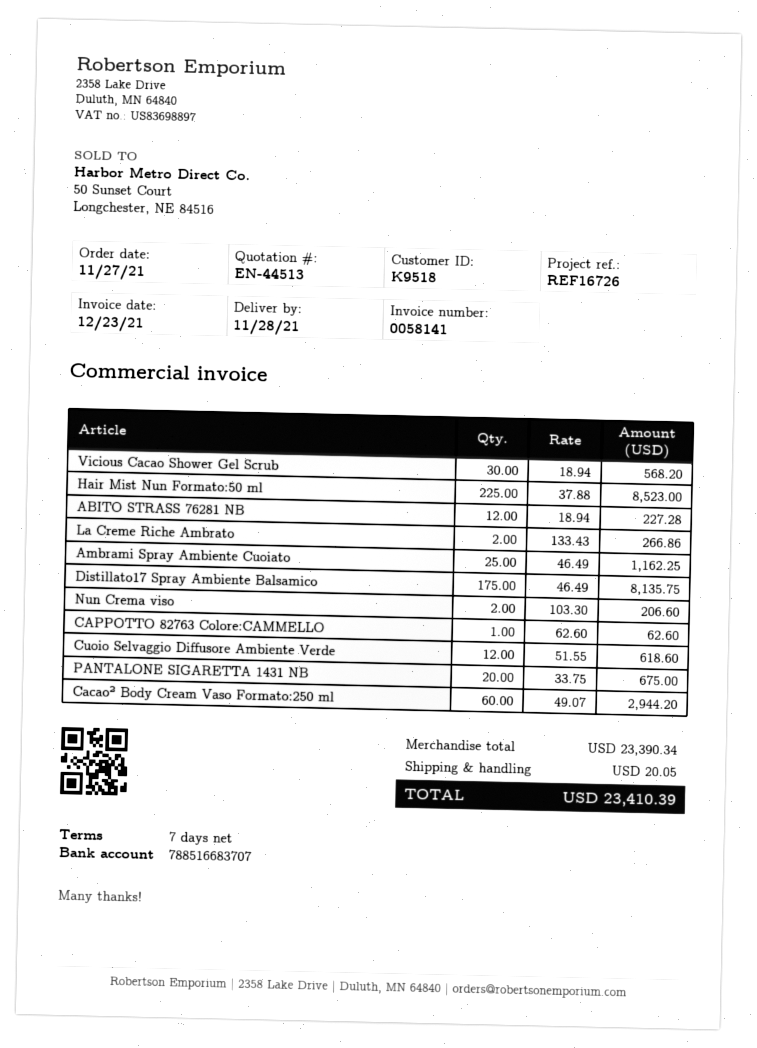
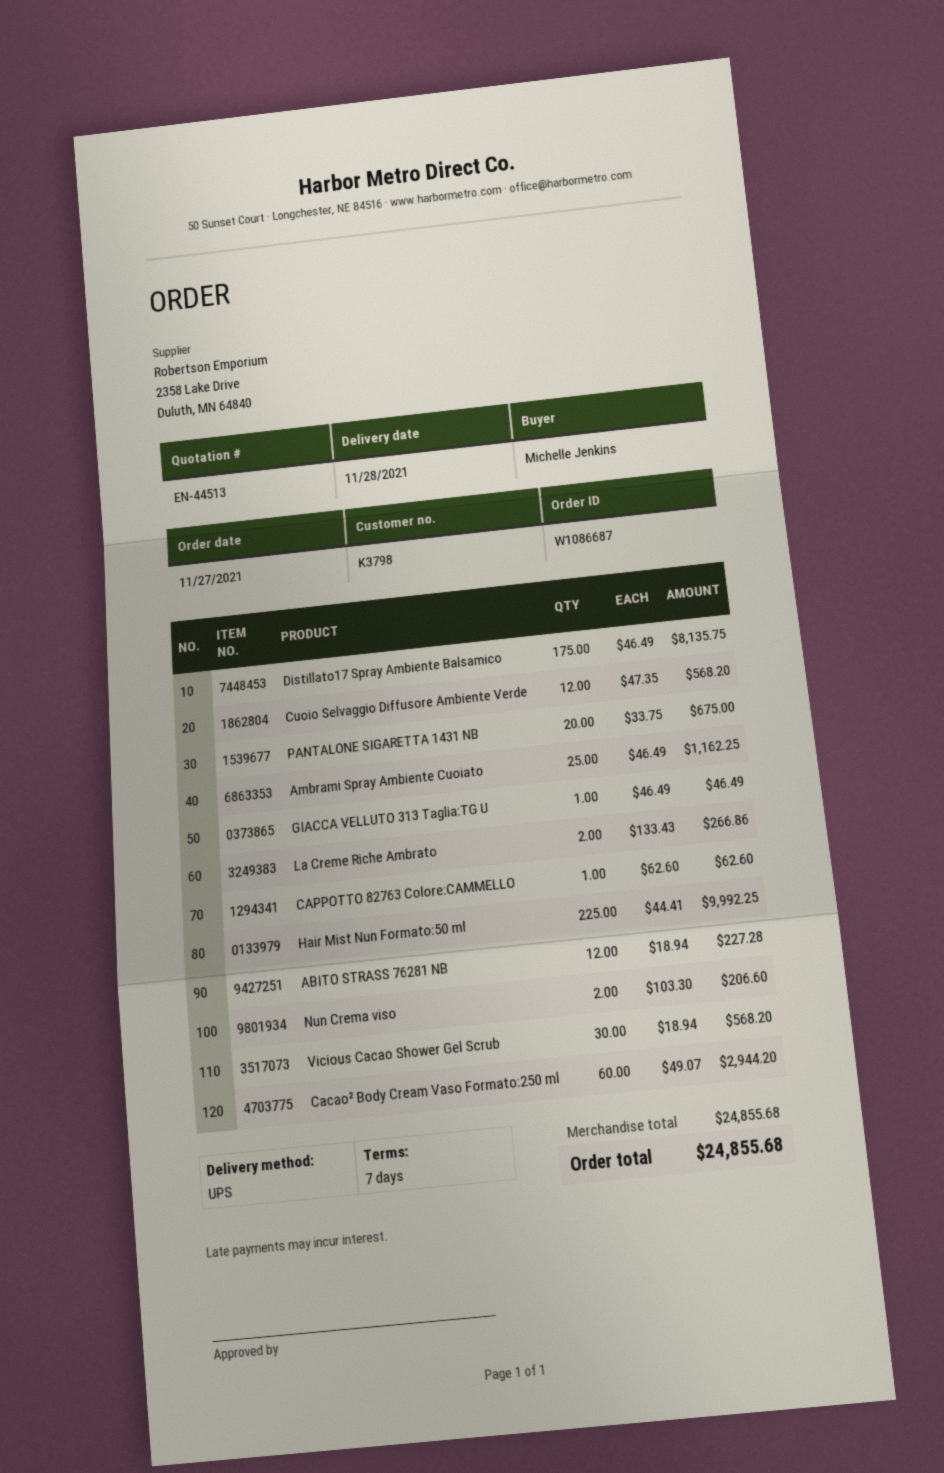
customer number: K9518 -> K3798
Hair Mist Nun Formato:50 ml: 225 x 37.88 = 8523.00 -> 225 x 44.41 = 9992.25
Cuoio Selvaggio Diffusore Ambiente Verde: 12 x 51.55 = 618.60 -> 12 x 47.35 = 568.20
GIACCA VELLUTO 313 Taglia:TG U: none -> 1 x 46.49 = 46.49
subtotal: 23390.34 -> 24855.68
shipping: 20.05 -> none
total: 23410.39 -> 24855.68

